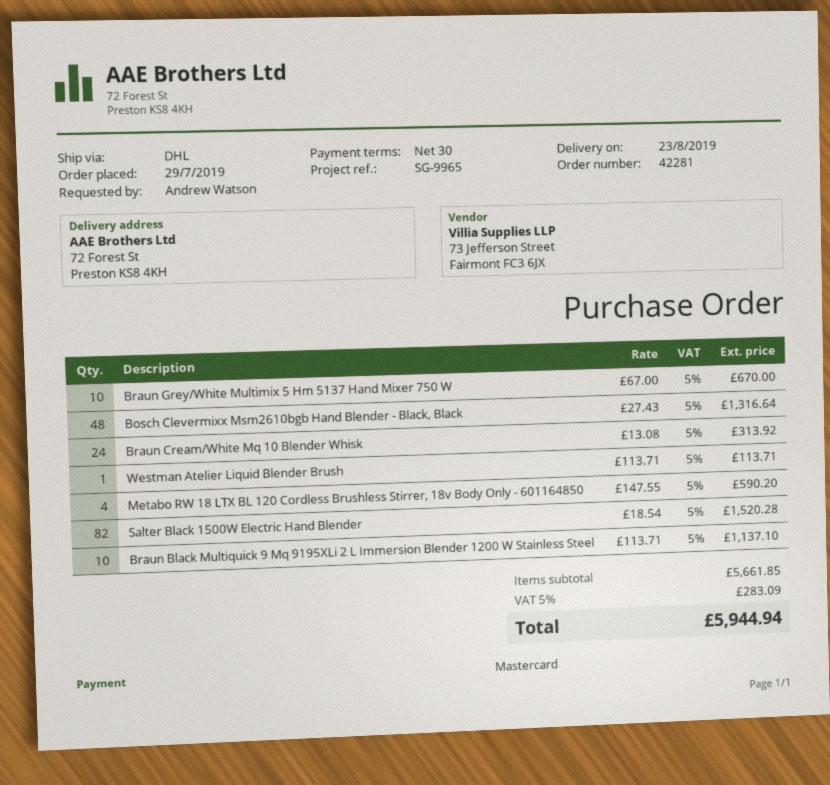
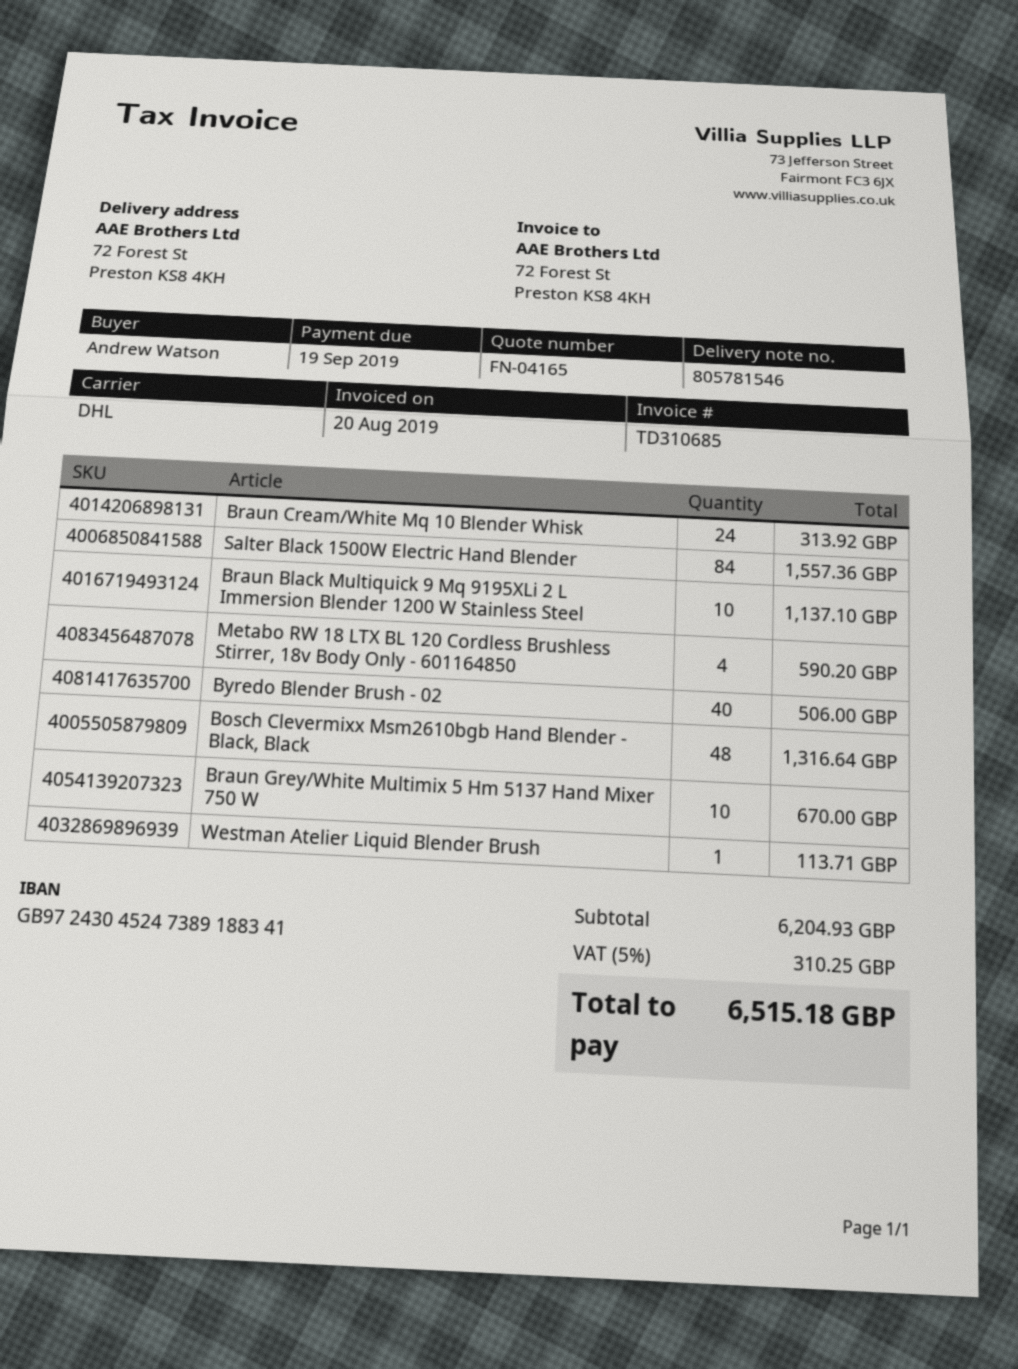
Salter Black 1500W Electric Hand Blender: 82 for 1520.28 -> 84 for 1557.36
Byredo Blender Brush - 02: none -> 40 for 506.00
subtotal: 5661.85 -> 6204.93
tax: 5% = 283.09 -> 5% = 310.25
total: 5944.94 -> 6515.18

